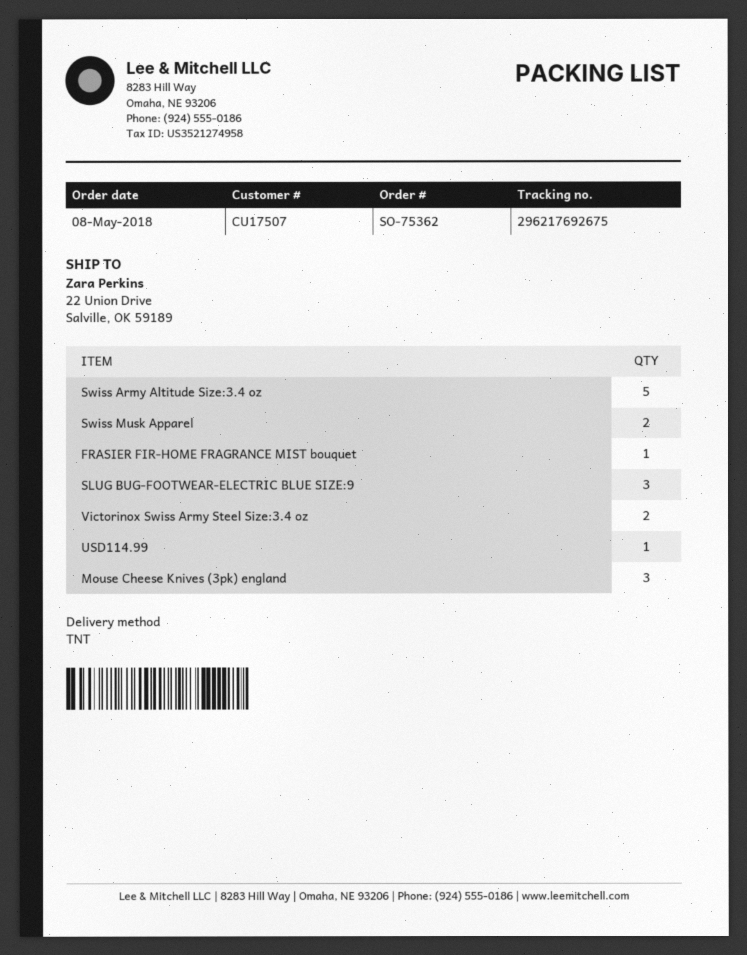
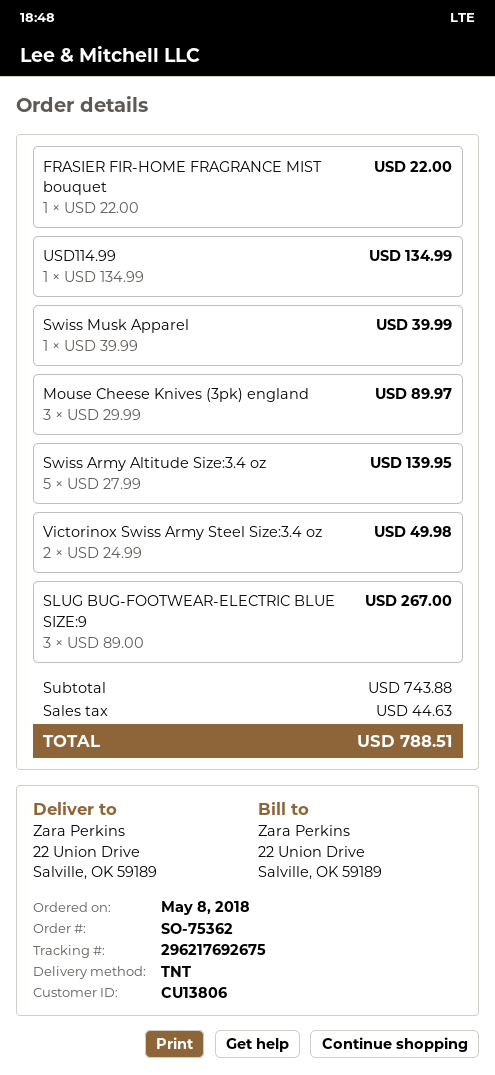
customer number: CU17507 -> CU13806
Swiss Musk Apparel: 2 -> 1

